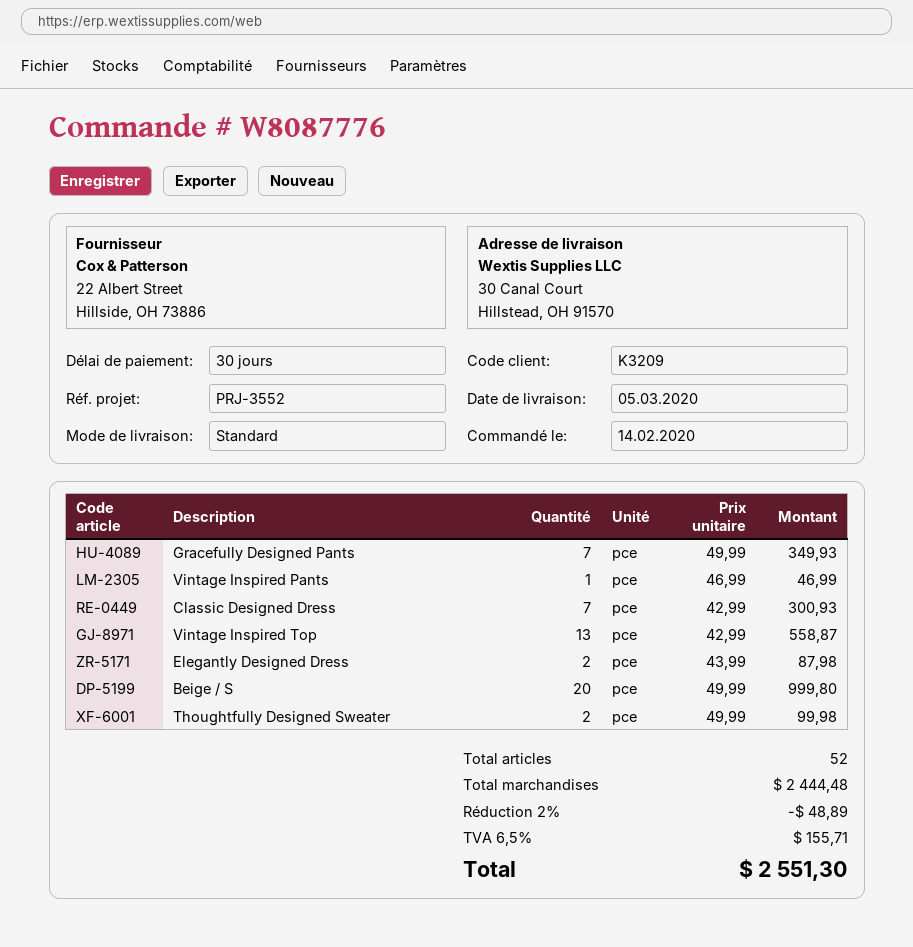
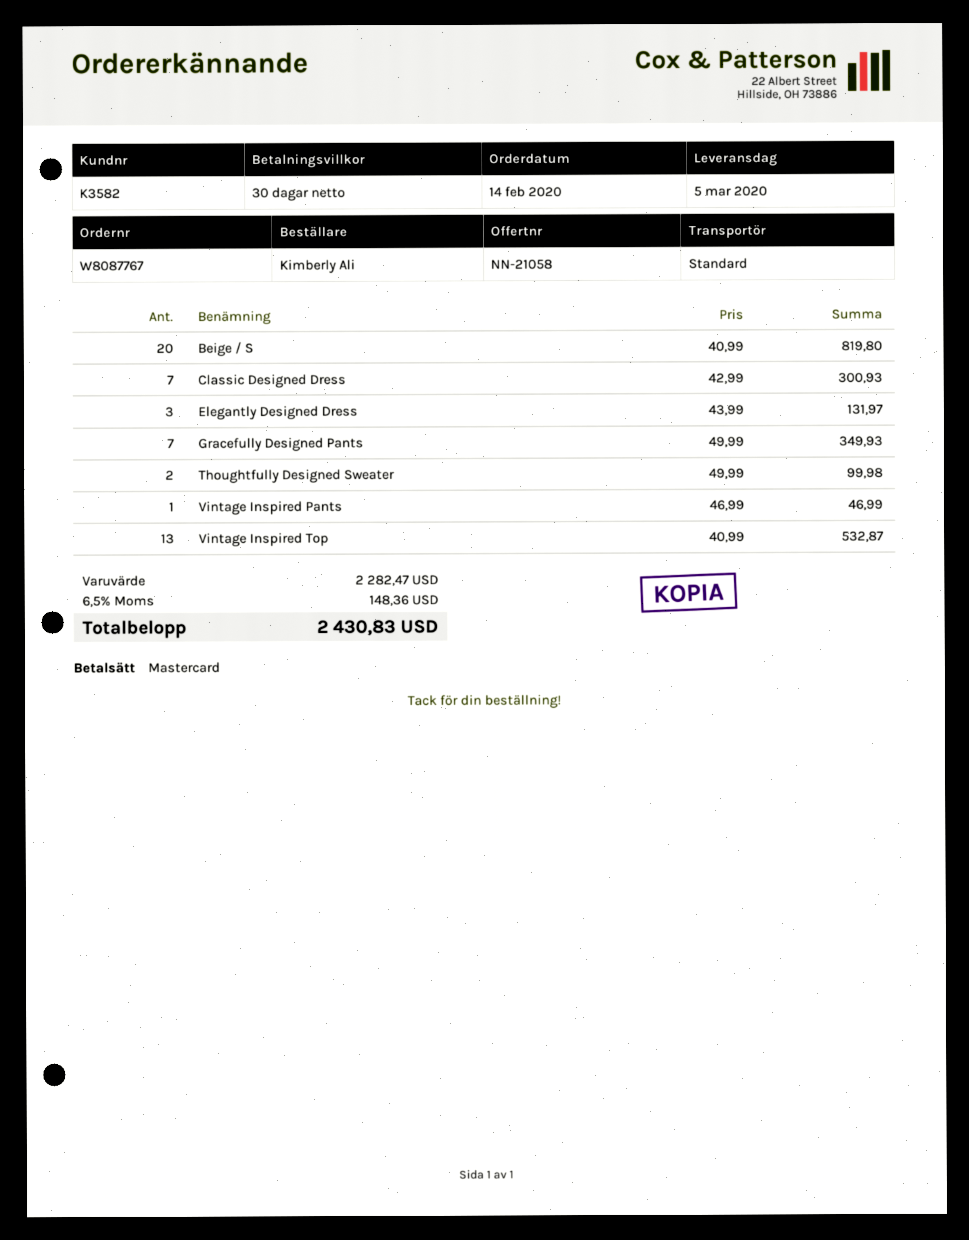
order number: W8087776 -> W8087767
customer number: K3209 -> K3582
Vintage Inspired Top: 13 x 42.99 = 558.87 -> 13 x 40.99 = 532.87
Elegantly Designed Dress: 2 x 43.99 = 87.98 -> 3 x 43.99 = 131.97
Beige / S: 20 x 49.99 = 999.80 -> 20 x 40.99 = 819.80
subtotal: 2444.48 -> 2282.47
discount: 2% = 48.89 -> none
tax: 6.5% = 155.71 -> 6.5% = 148.36
total: 2551.30 -> 2430.83

